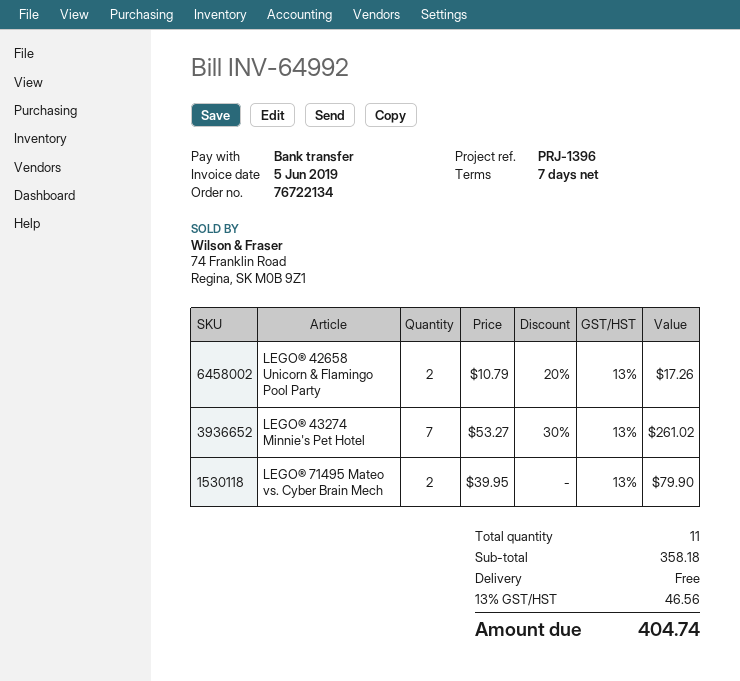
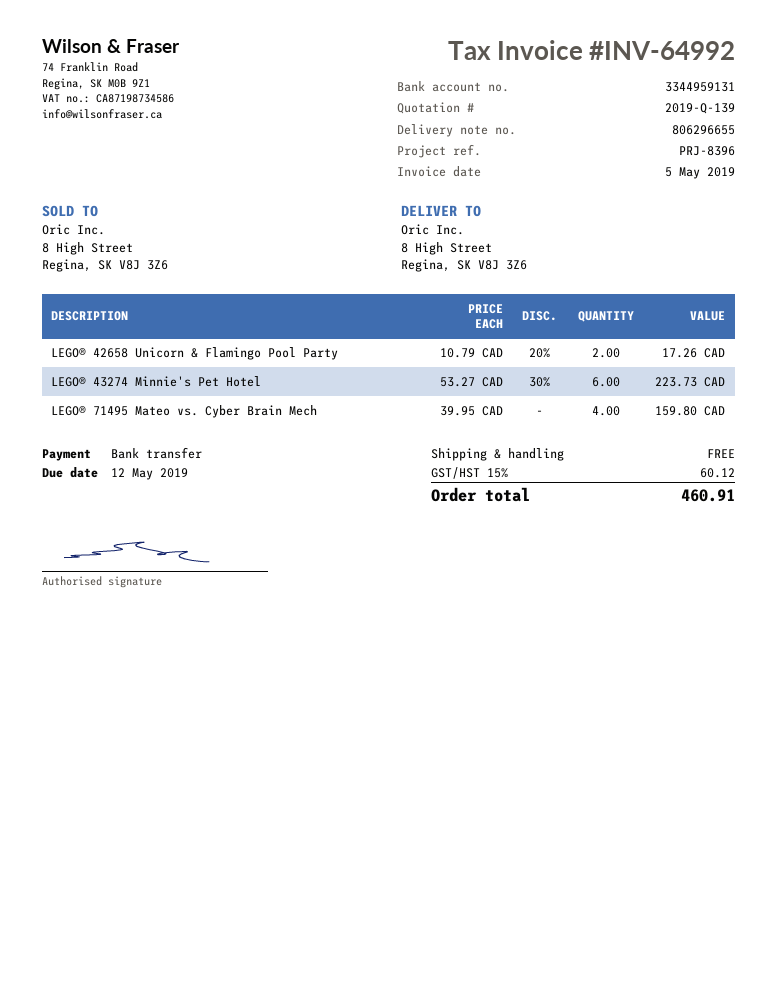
invoice date: 2019-06-05 -> 2019-05-05
reference: PRJ-1396 -> PRJ-8396
LEGO® 43274 Minnie's Pet Hotel: 7 x 53.27 - 30% = 261.02 -> 6 x 53.27 - 30% = 223.73
LEGO® 71495 Mateo vs. Cyber Brain Mech: 2 x 39.95 = 79.90 -> 4 x 39.95 = 159.80
tax: 13% = 46.56 -> 15% = 60.12
total: 404.74 -> 460.91

